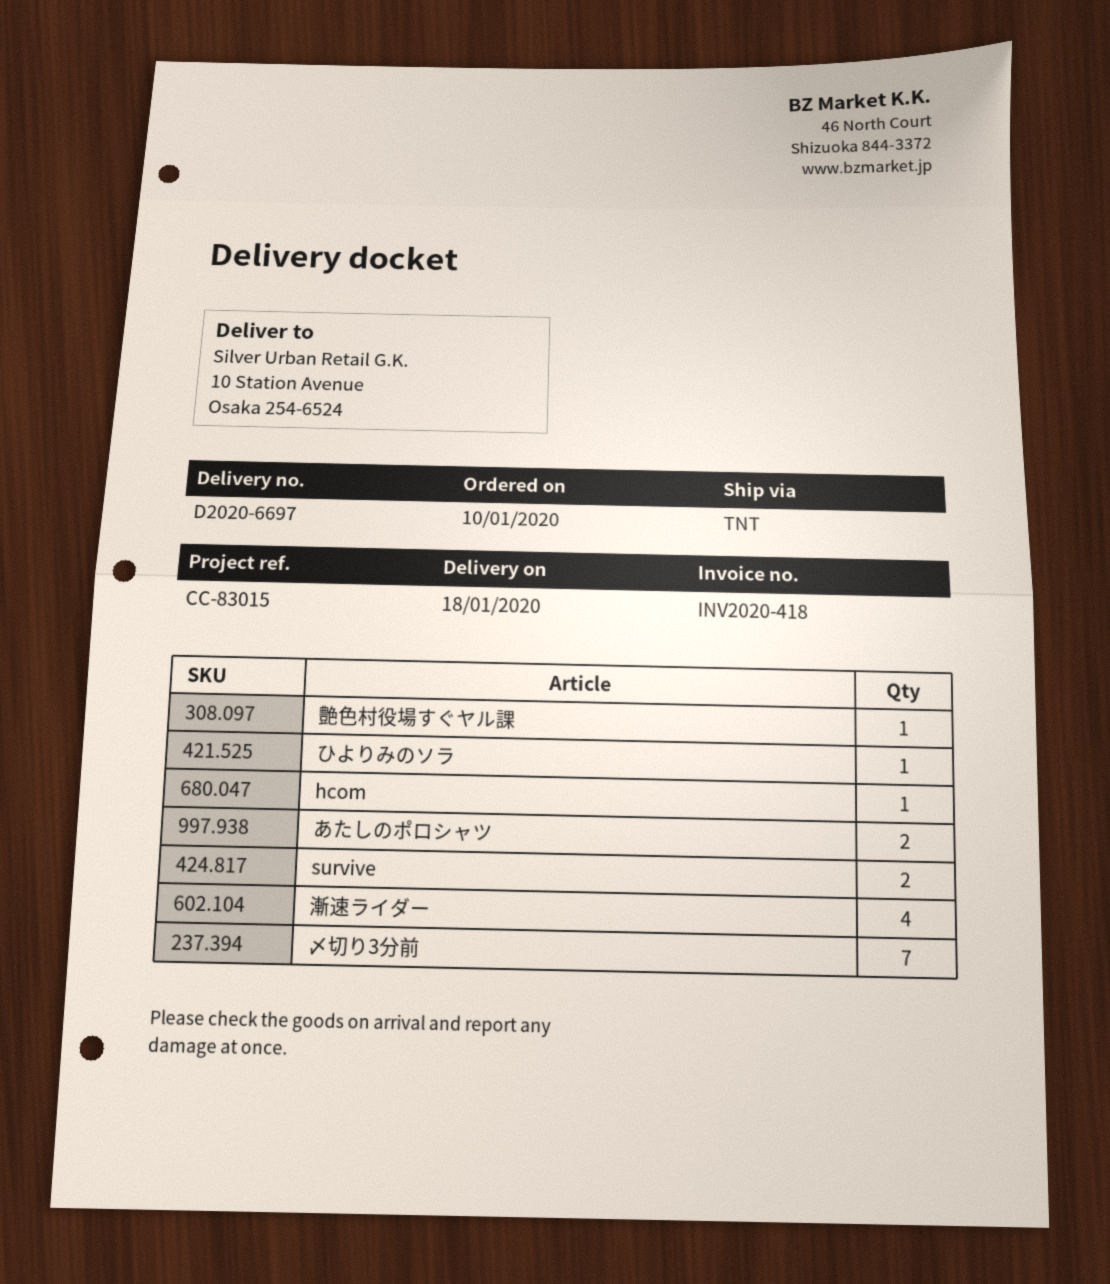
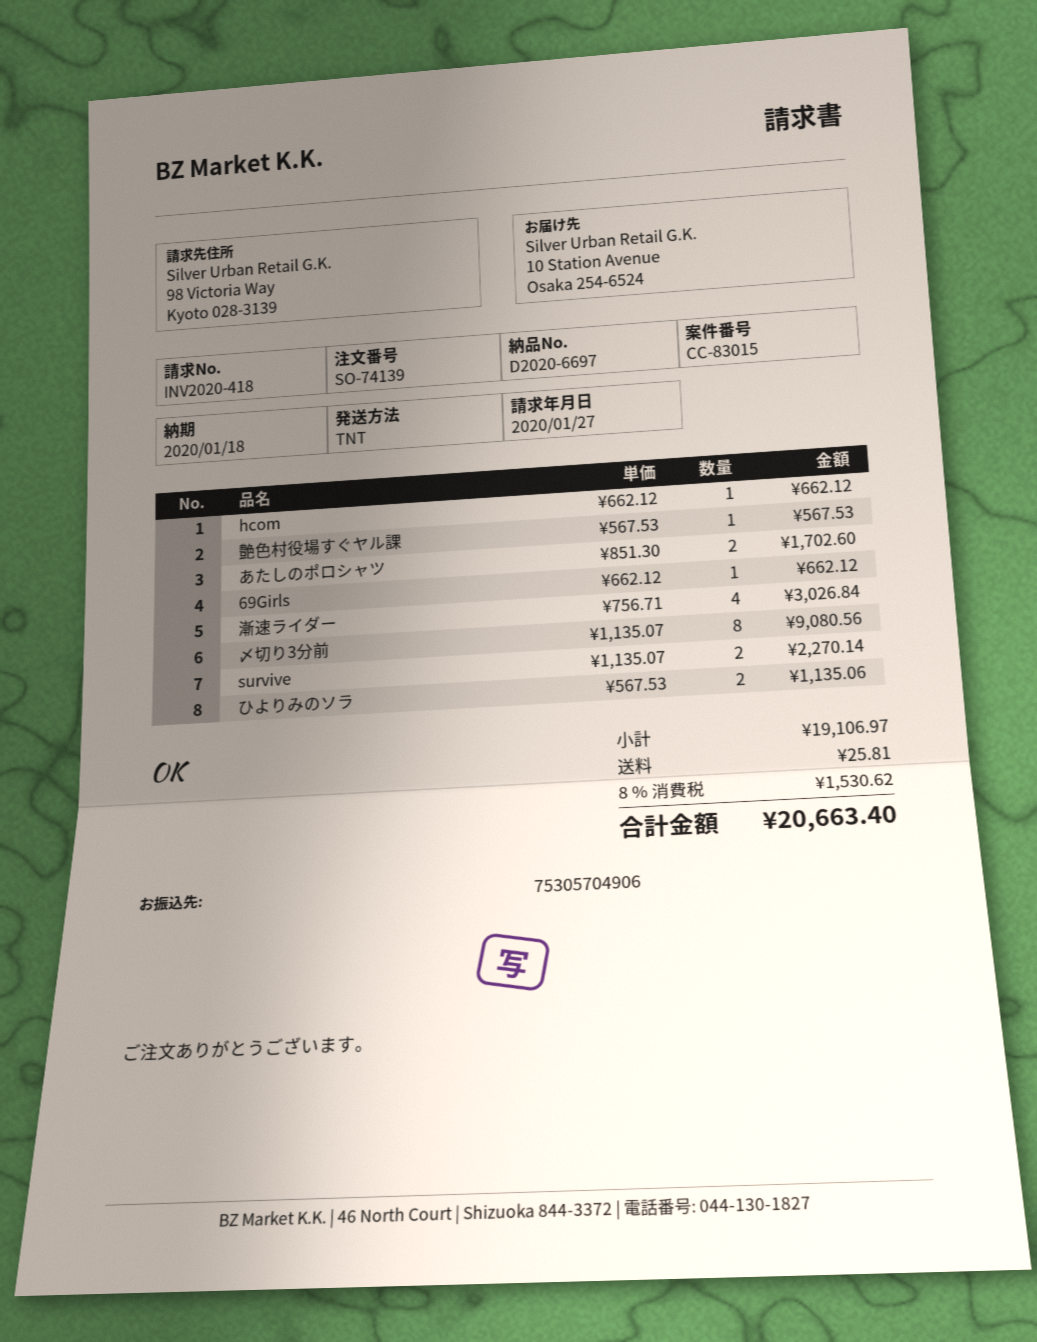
ひよりみのソラ: 1 -> 2
〆切り3分前: 7 -> 8
69Girls: none -> 1

